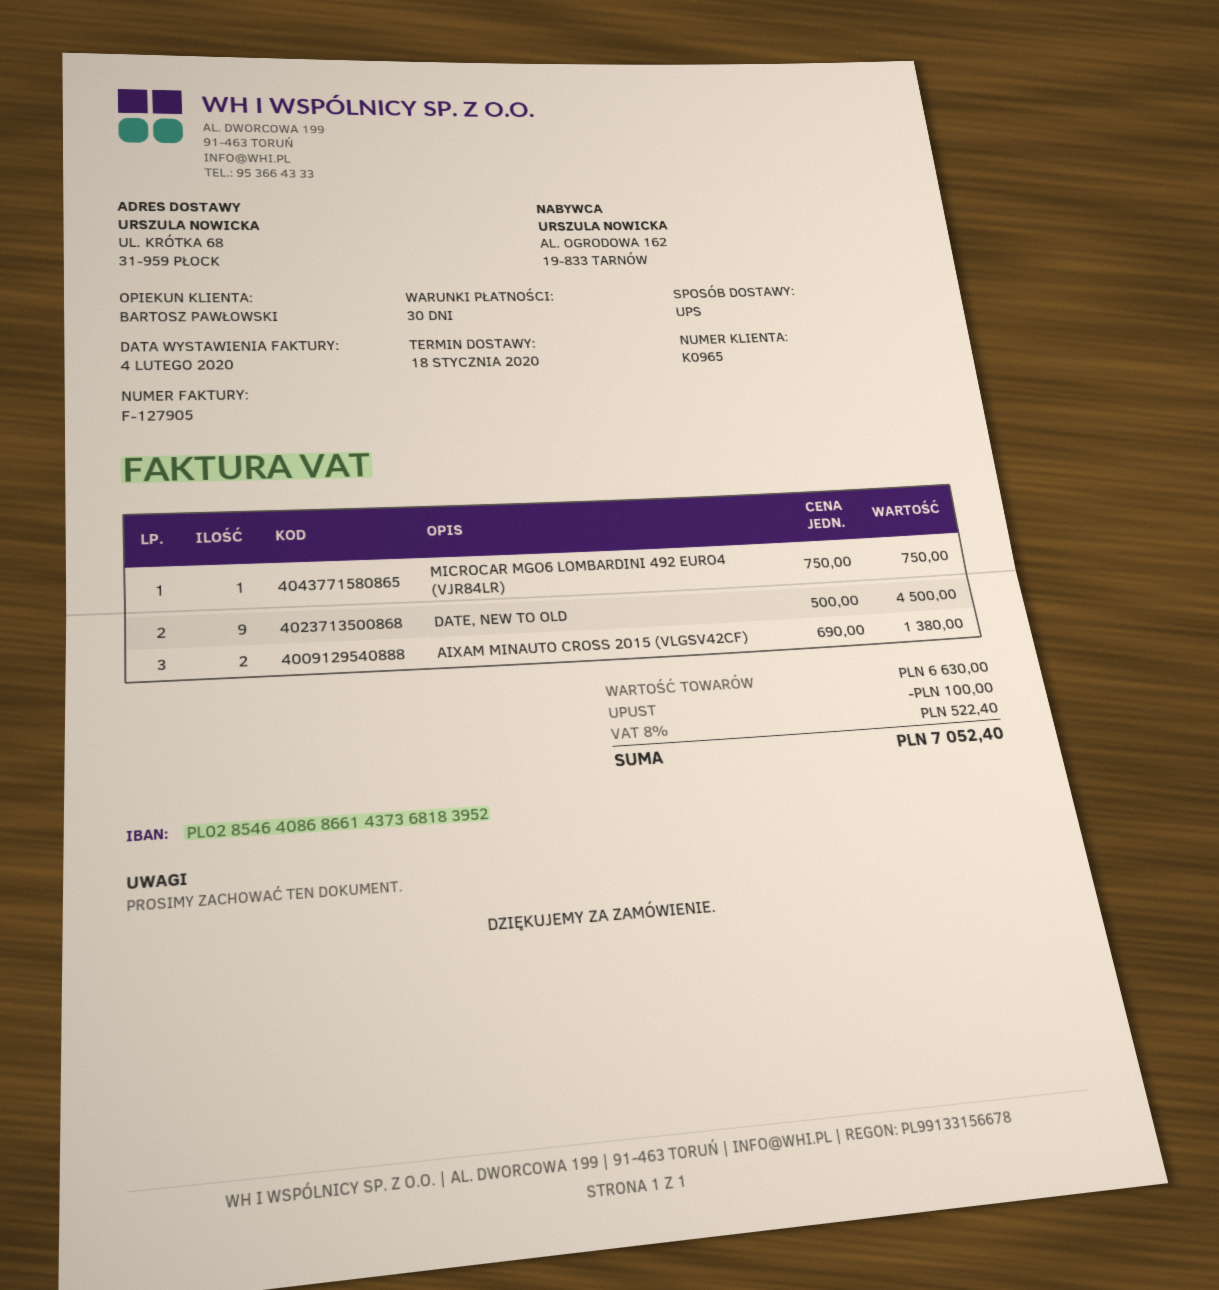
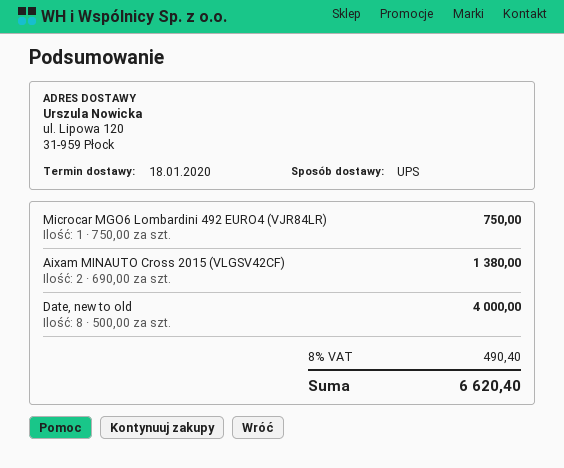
ship to: UL. KRÓTKA 68, 31-959 PŁOCK -> ul. Lipowa 120, 31-959 Płock
DATE, NEW TO OLD: 9 x 500.00 = 4500.00 -> 8 x 500.00 = 4000.00
discount: 100.00 -> none
tax: 8% = 522.40 -> 8% = 490.40
total: 7052.40 -> 6620.40

